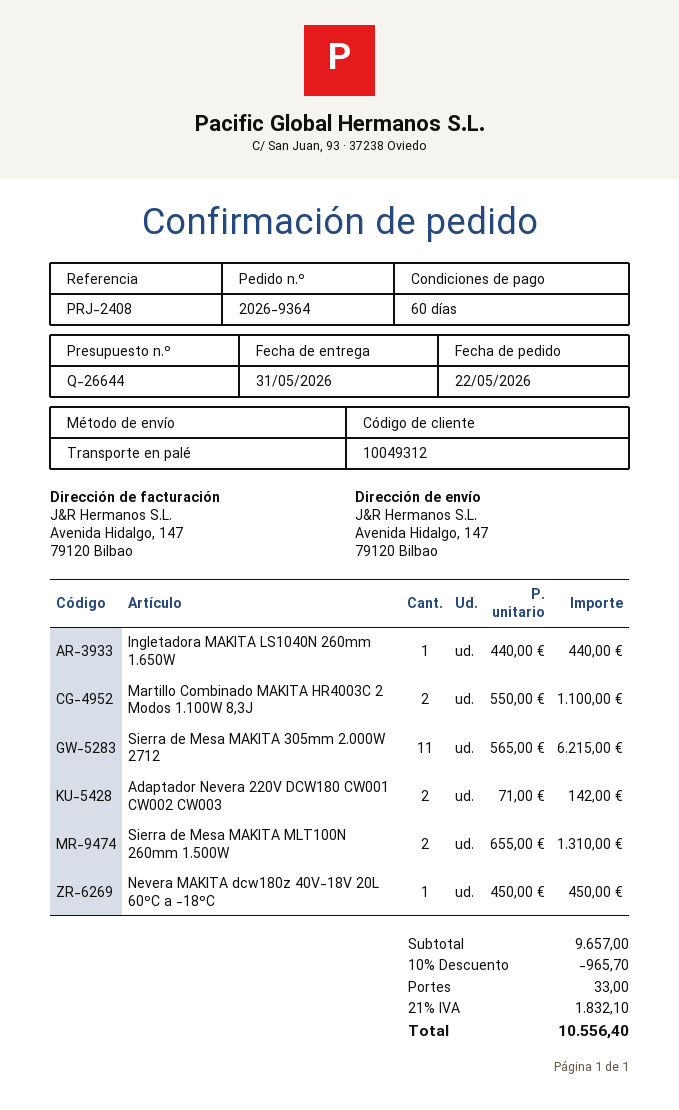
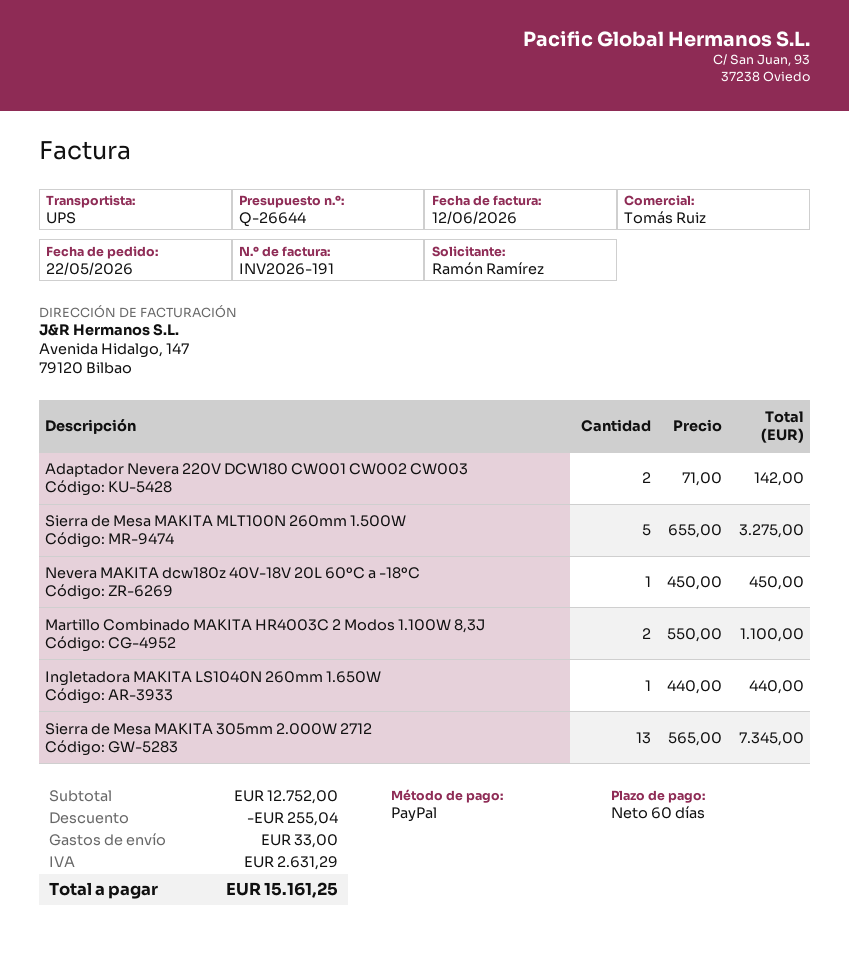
shipping method: pallet freight -> UPS
Sierra de Mesa MAKITA 305mm 2.000W 2712: 11 x 565.00 = 6215.00 -> 13 x 565.00 = 7345.00
Sierra de Mesa MAKITA MLT100N 260mm 1.500W: 2 x 655.00 = 1310.00 -> 5 x 655.00 = 3275.00
subtotal: 9657.00 -> 12752.00
discount: 965.70 -> 255.04
tax: 1832.10 -> 2631.29
total: 10556.40 -> 15161.25

